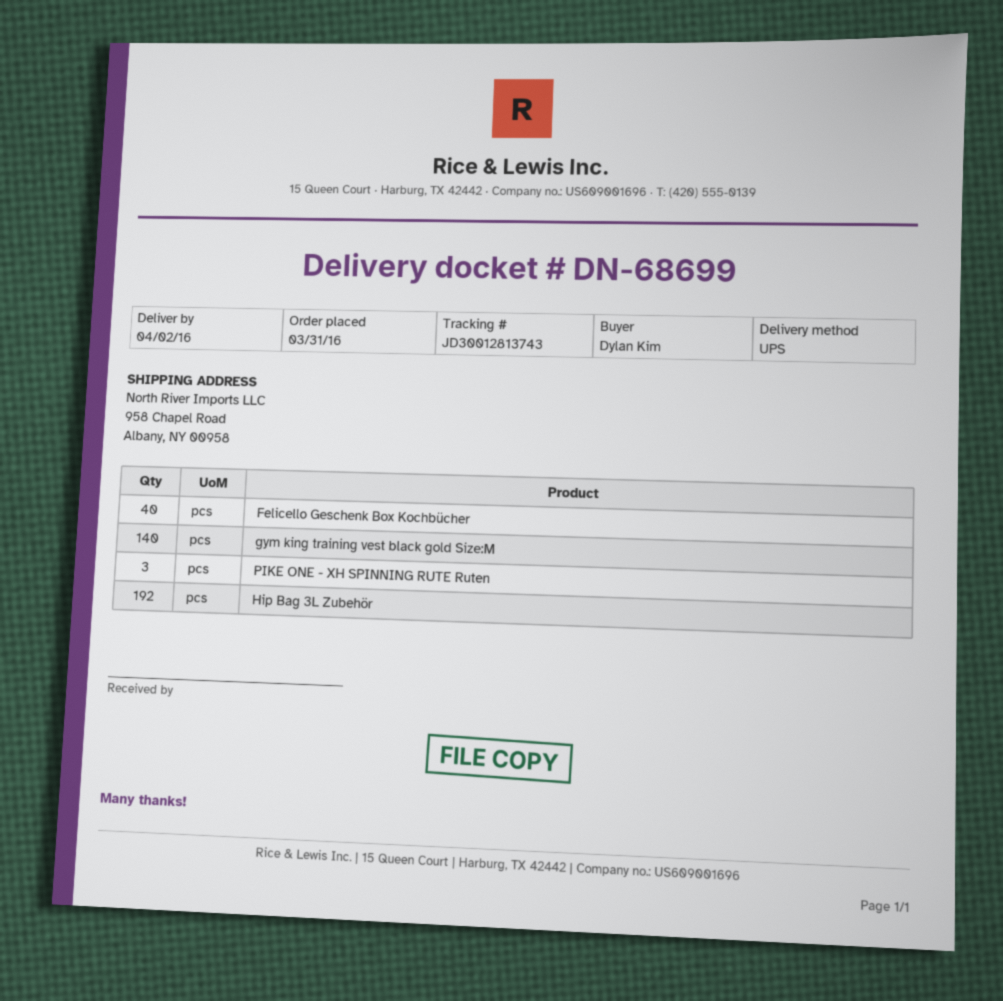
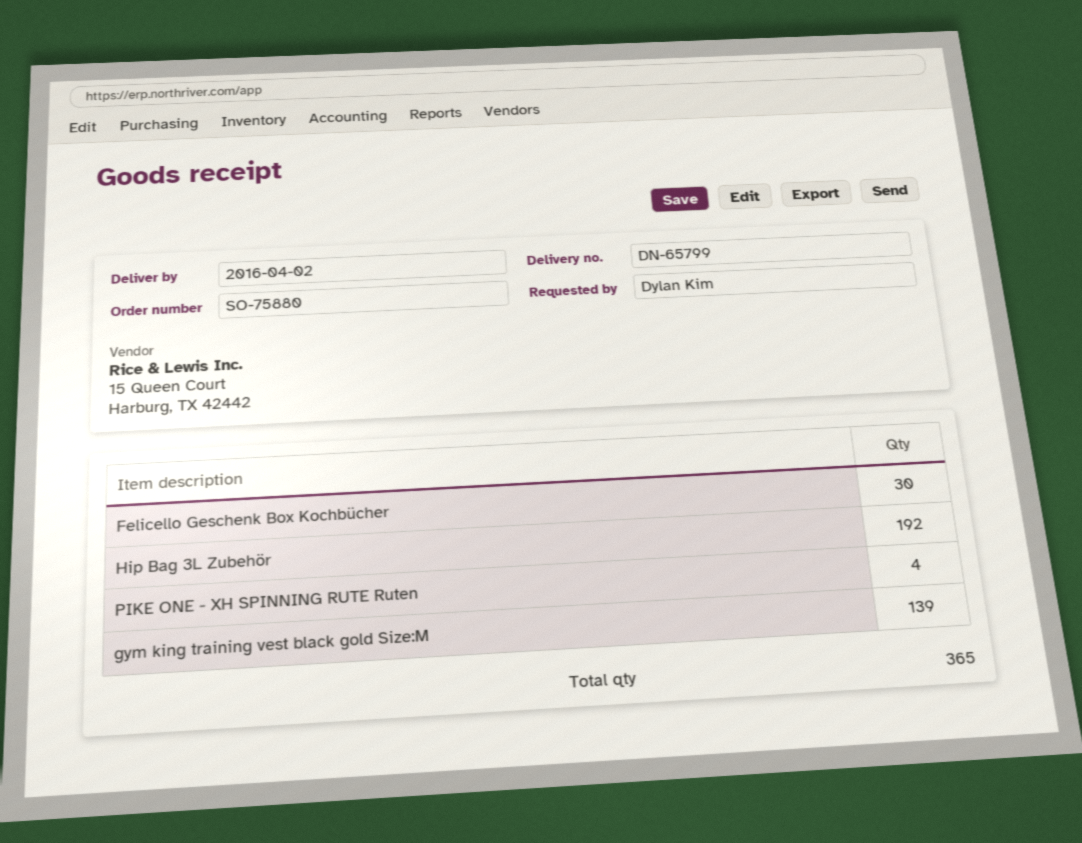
delivery note number: DN-68699 -> DN-65799
Felicello Geschenk Box Kochbücher: 40 -> 30
gym king training vest black gold Size:M: 140 -> 139
PIKE ONE - XH SPINNING RUTE Ruten: 3 -> 4

